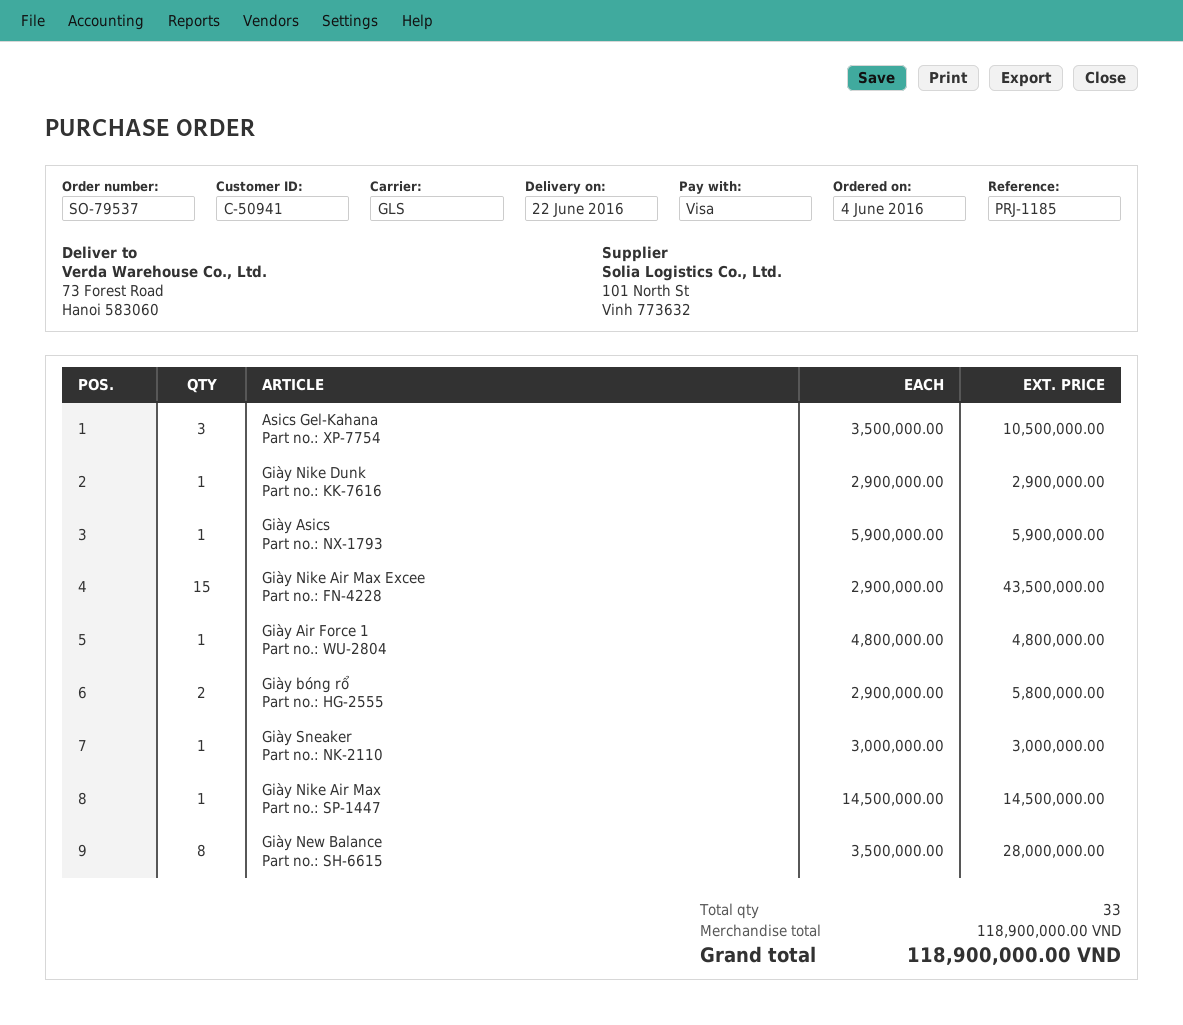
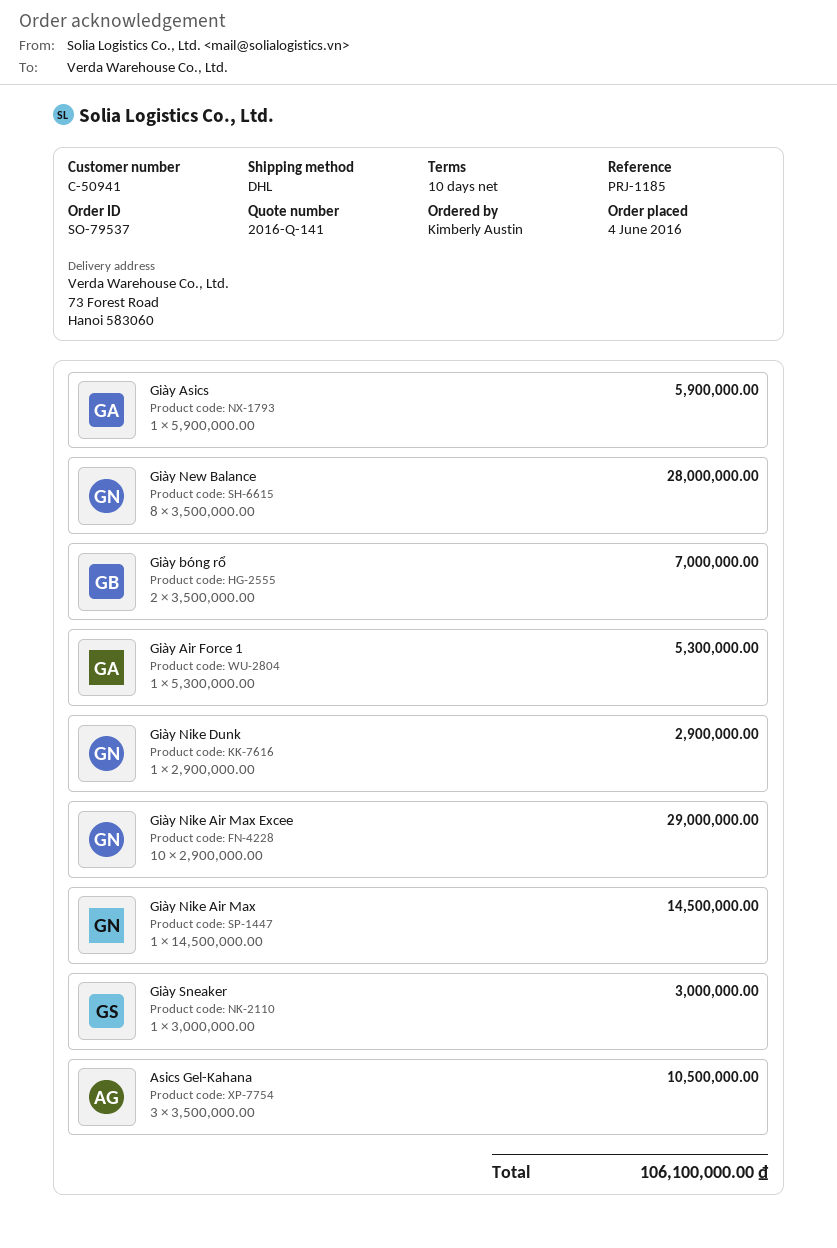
shipping method: GLS -> DHL
Giày Nike Air Max Excee: 15 x 2900000.00 = 43500000.00 -> 10 x 2900000.00 = 29000000.00
Giày Air Force 1: 1 x 4800000.00 = 4800000.00 -> 1 x 5300000.00 = 5300000.00
Giày bóng rổ: 2 x 2900000.00 = 5800000.00 -> 2 x 3500000.00 = 7000000.00
total: 118900000.00 -> 106100000.00

